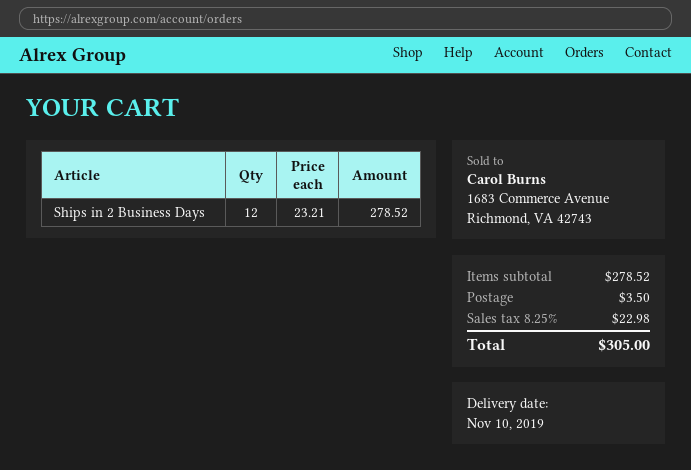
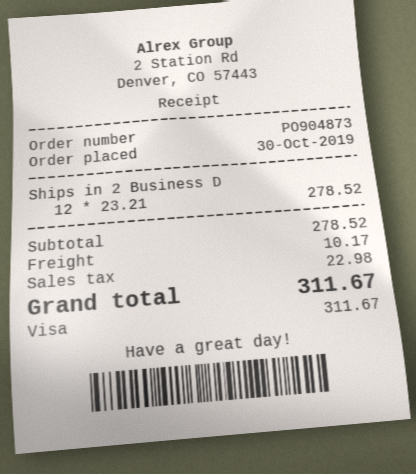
shipping: 3.50 -> 10.17
total: 305.00 -> 311.67

